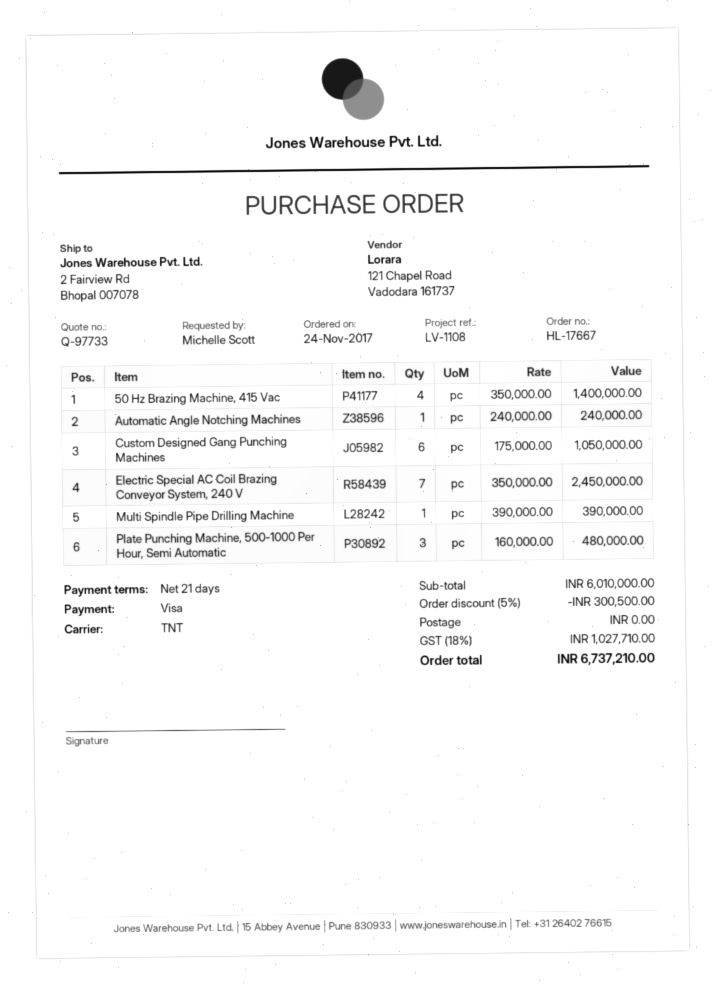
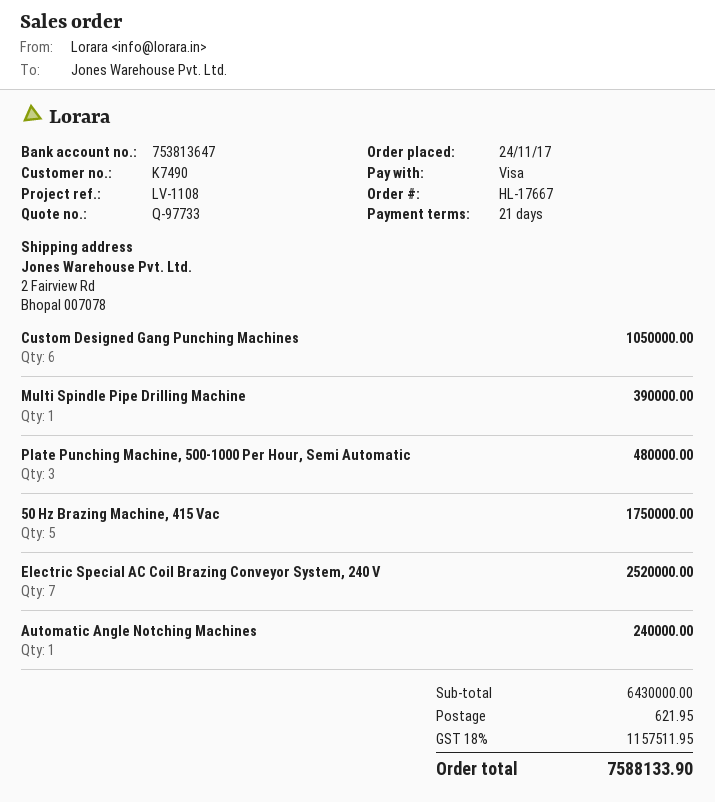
50 Hz Brazing Machine, 415 Vac: 4 for 1400000.00 -> 5 for 1750000.00
Electric Special AC Coil Brazing Conveyor System, 240 V: 7 for 2450000.00 -> 7 for 2520000.00
subtotal: 6010000.00 -> 6430000.00
discount: 5% = 300500.00 -> none
shipping: 0.00 -> 621.95
tax: 18% = 1027710.00 -> 18% = 1157511.95
total: 6737210.00 -> 7588133.90

